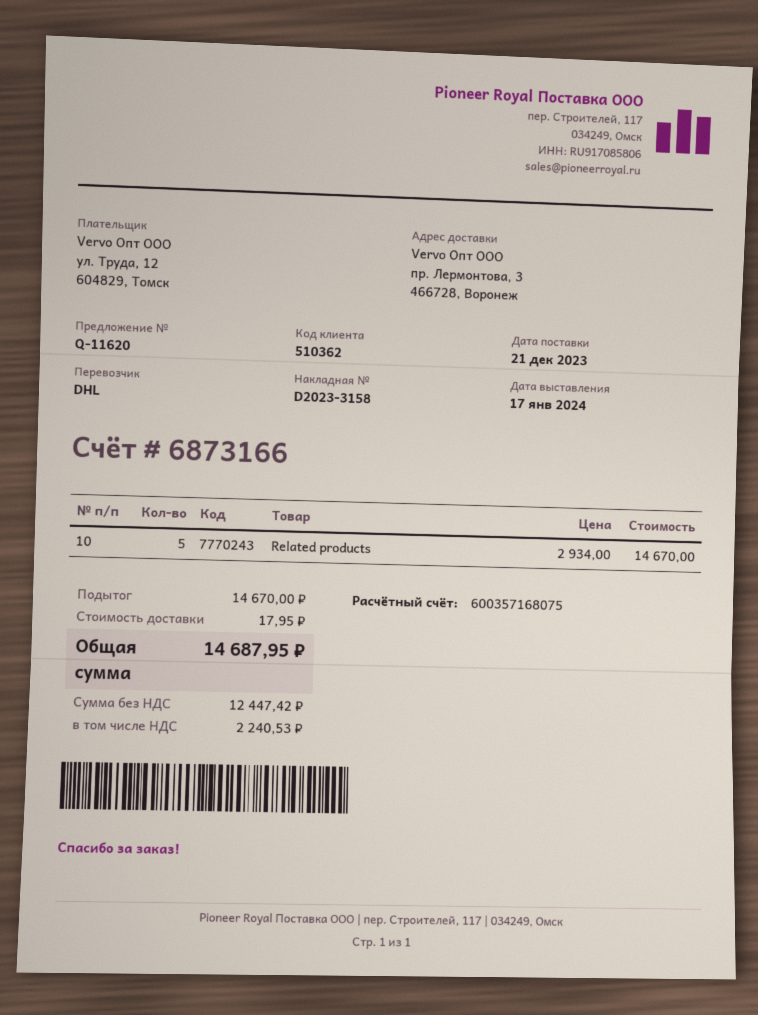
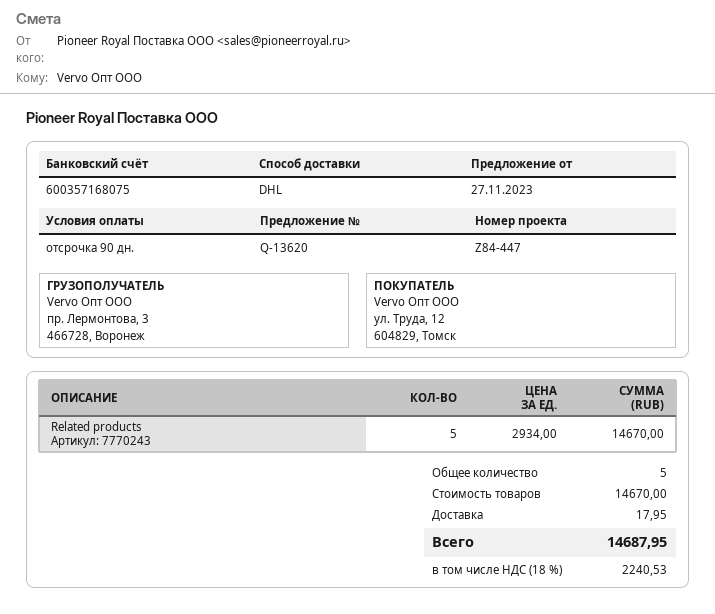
quote number: Q-11620 -> Q-13620

